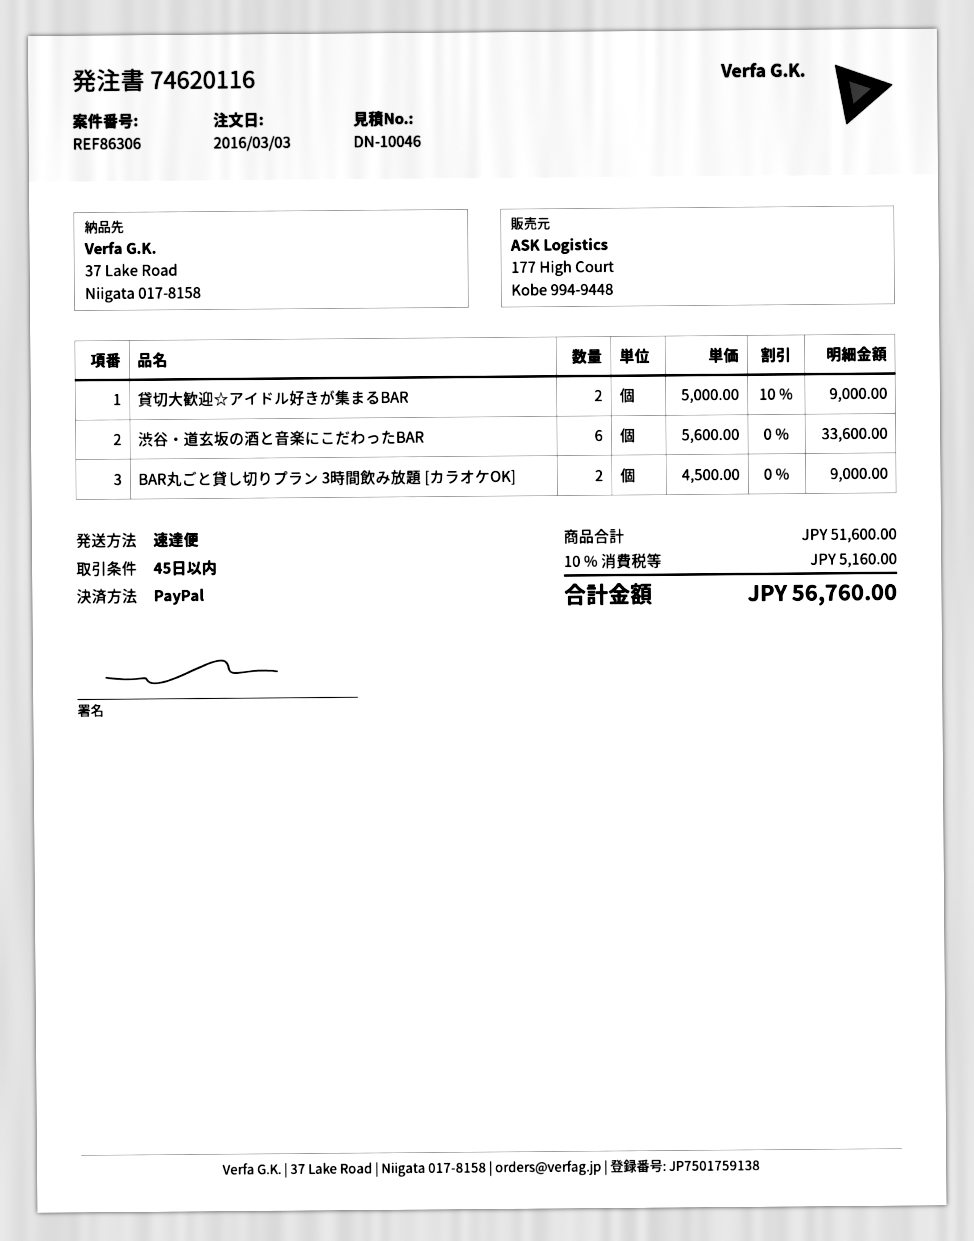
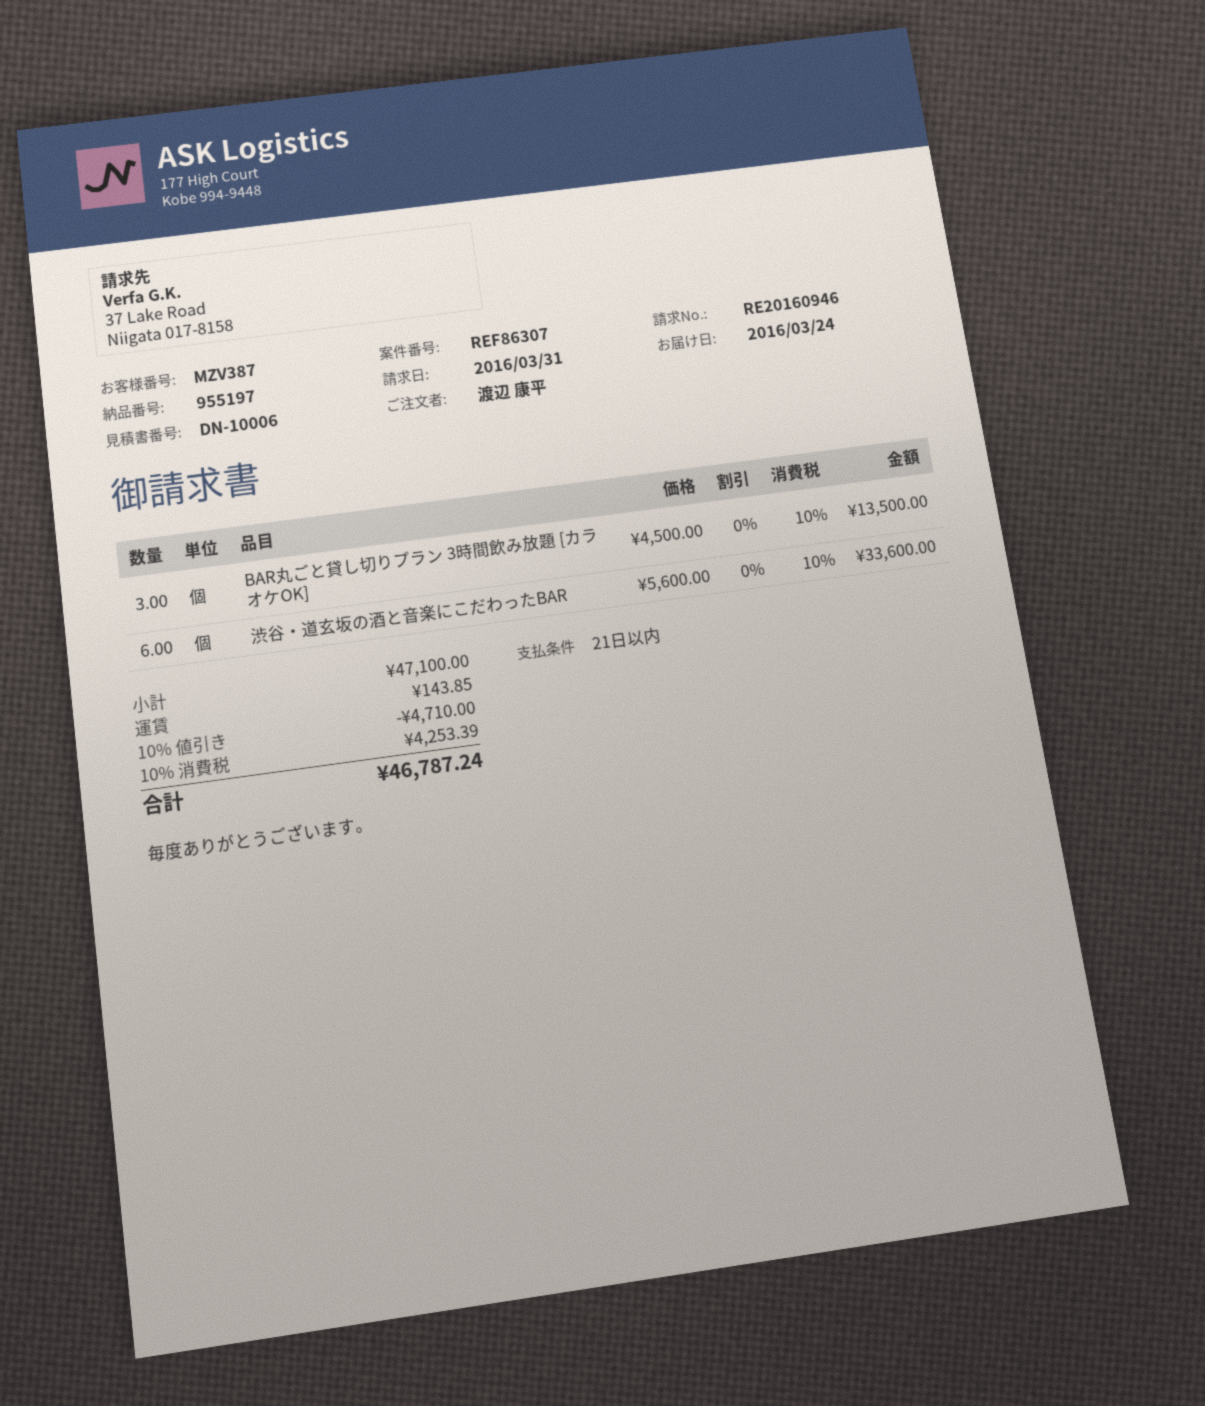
quote number: DN-10046 -> DN-10006
payment terms: 45 days -> 21 days
reference: REF86306 -> REF86307
貸切大歓迎☆アイドル好きが集まるBAR: 2 x 5000.00 - 10% = 9000.00 -> none
BAR丸ごと貸し切りプラン 3時間飲み放題 [カラオケOK]: 2 x 4500.00 = 9000.00 -> 3 x 4500.00 = 13500.00
subtotal: 51600.00 -> 47100.00
discount: none -> 10% = 4710.00
shipping: none -> 143.85
tax: 10% = 5160.00 -> 10% = 4253.39
total: 56760.00 -> 46787.24

